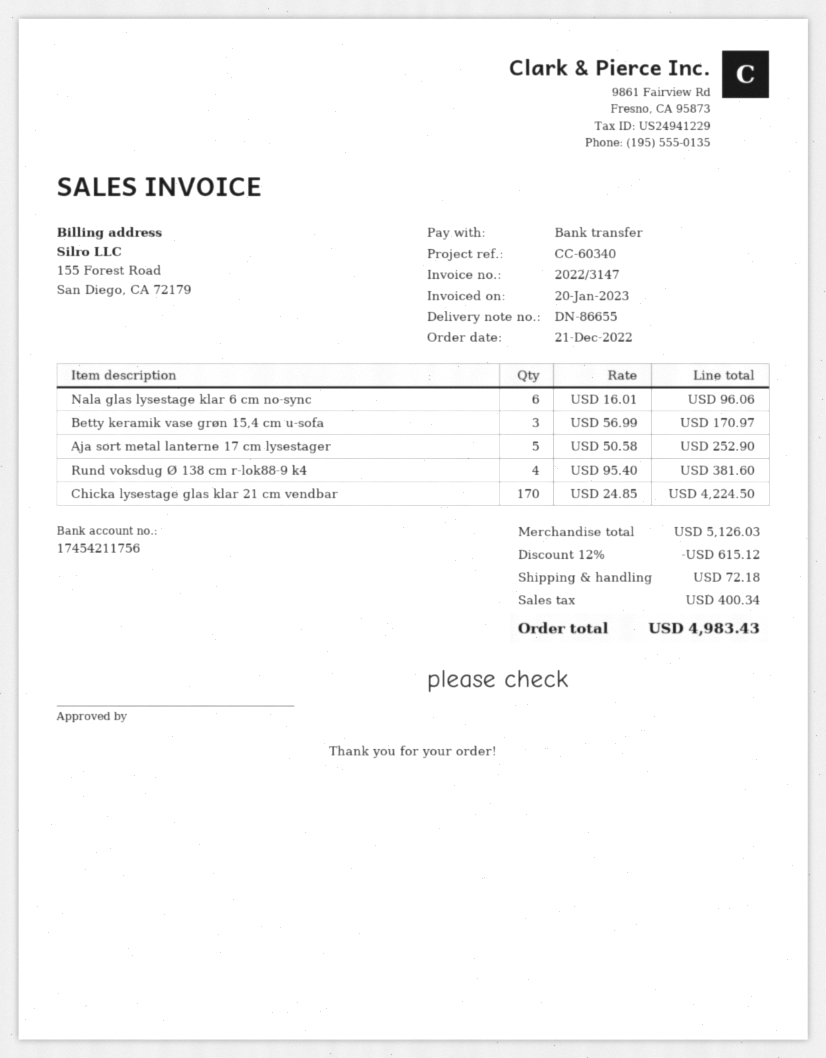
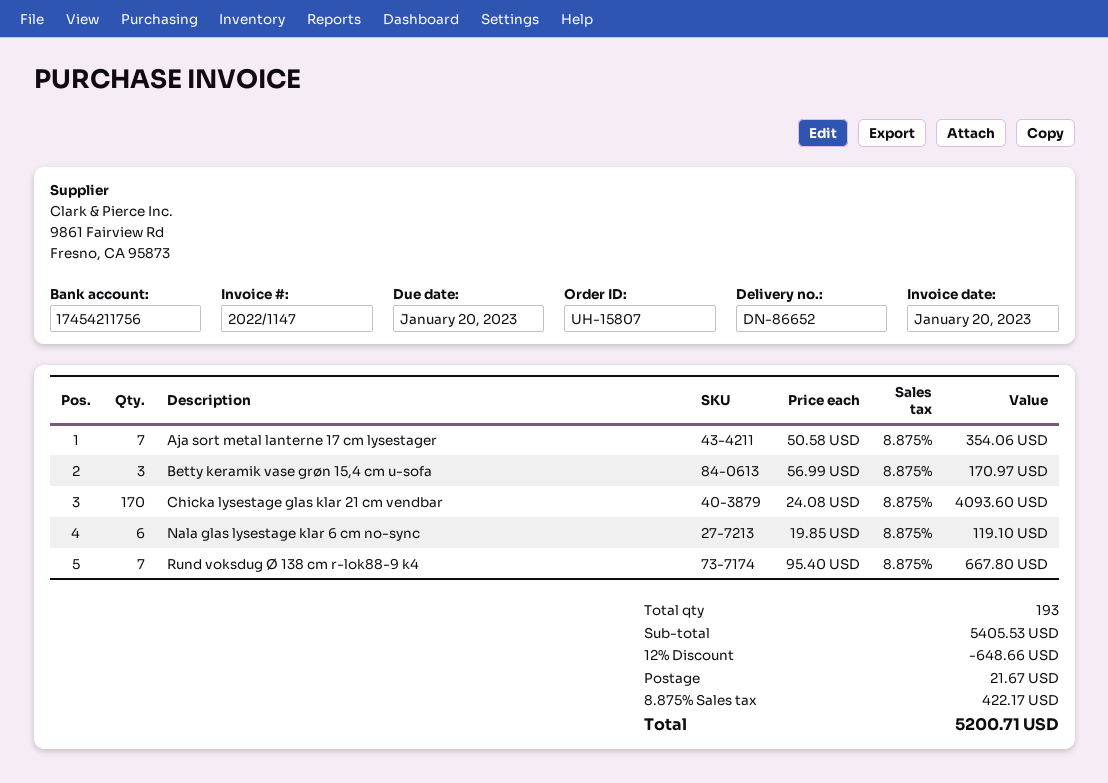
delivery note number: DN-86655 -> DN-86652
invoice number: 2022/3147 -> 2022/1147
Nala glas lysestage klar 6 cm no-sync: 6 x 16.01 = 96.06 -> 6 x 19.85 = 119.10
Aja sort metal lanterne 17 cm lysestager: 5 x 50.58 = 252.90 -> 7 x 50.58 = 354.06
Rund voksdug Ø 138 cm r-lok88-9 k4: 4 x 95.40 = 381.60 -> 7 x 95.40 = 667.80
Chicka lysestage glas klar 21 cm vendbar: 170 x 24.85 = 4224.50 -> 170 x 24.08 = 4093.60
subtotal: 5126.03 -> 5405.53
discount: 12% = 615.12 -> 12% = 648.66
shipping: 72.18 -> 21.67
tax: 400.34 -> 422.17
total: 4983.43 -> 5200.71

